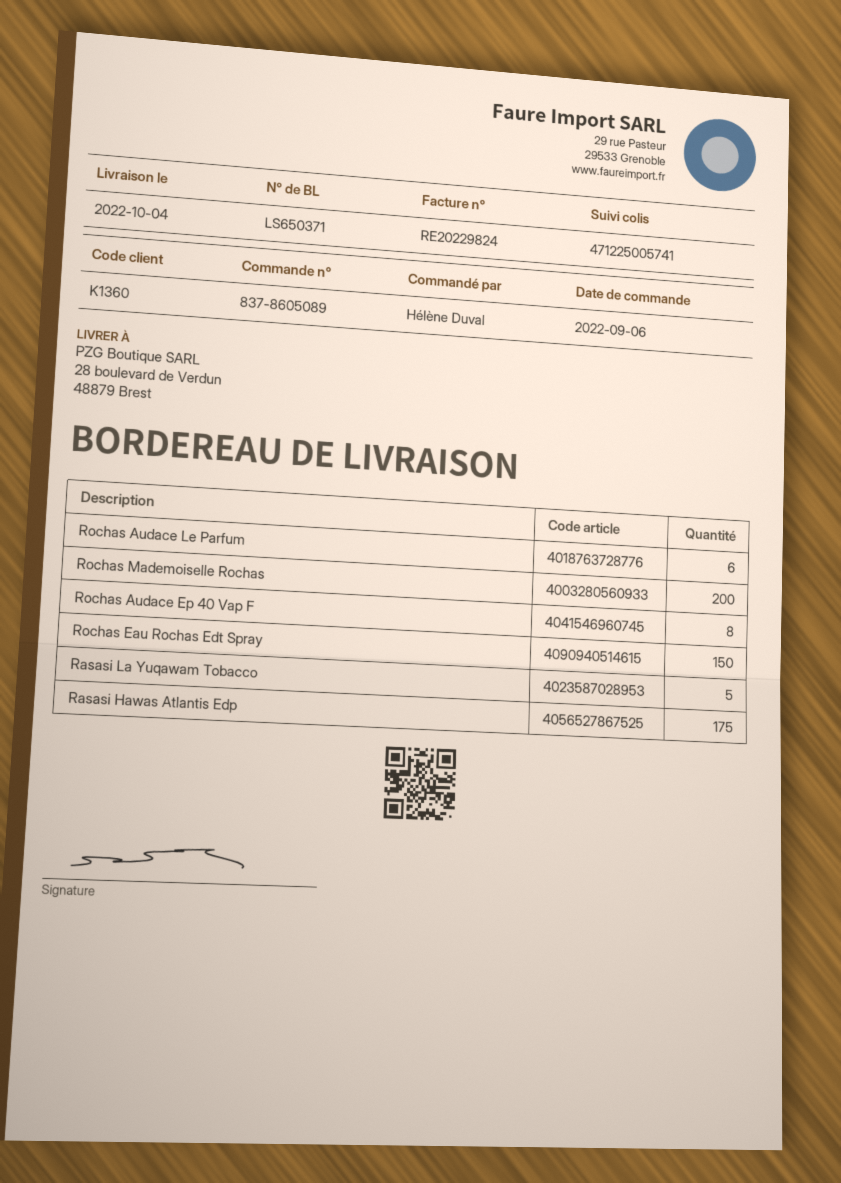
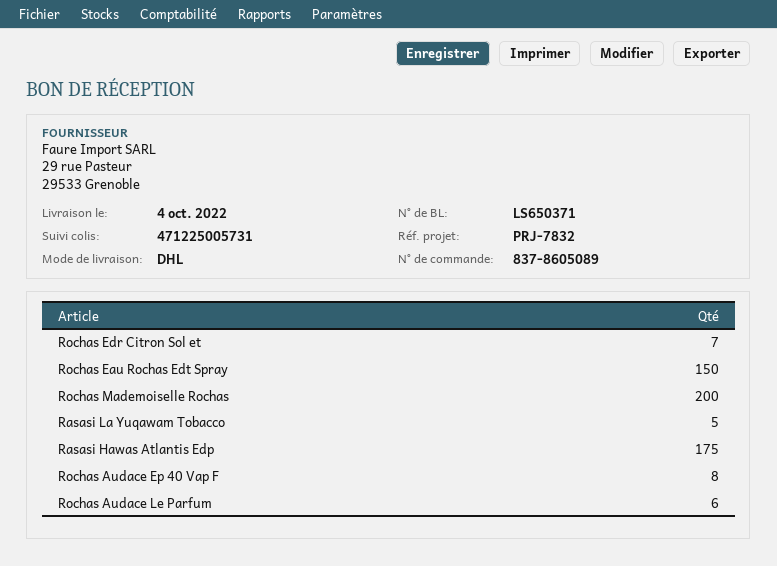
tracking number: 471225005741 -> 471225005731
Rochas Edr Citron Sol et: none -> 7

